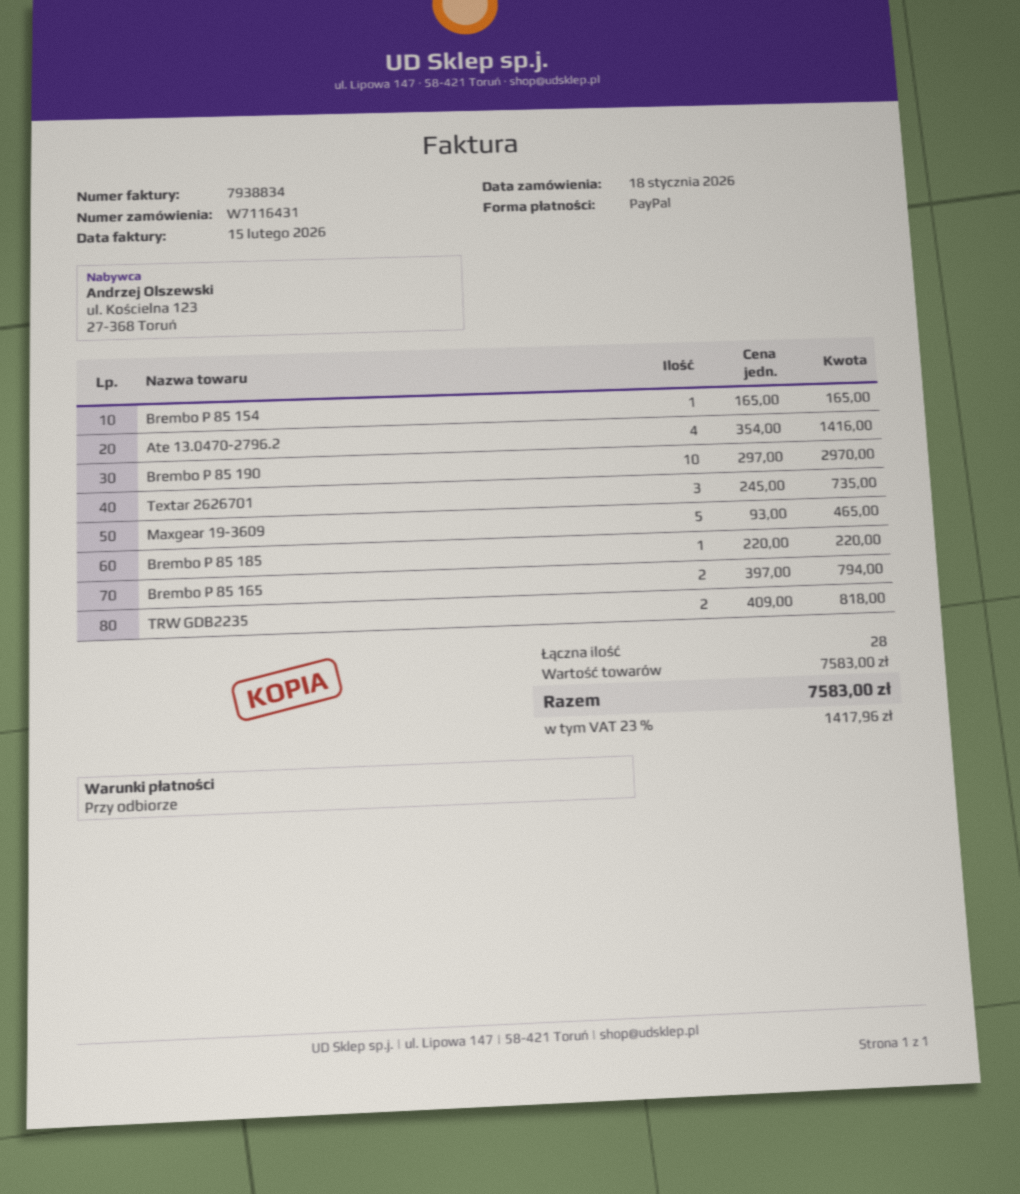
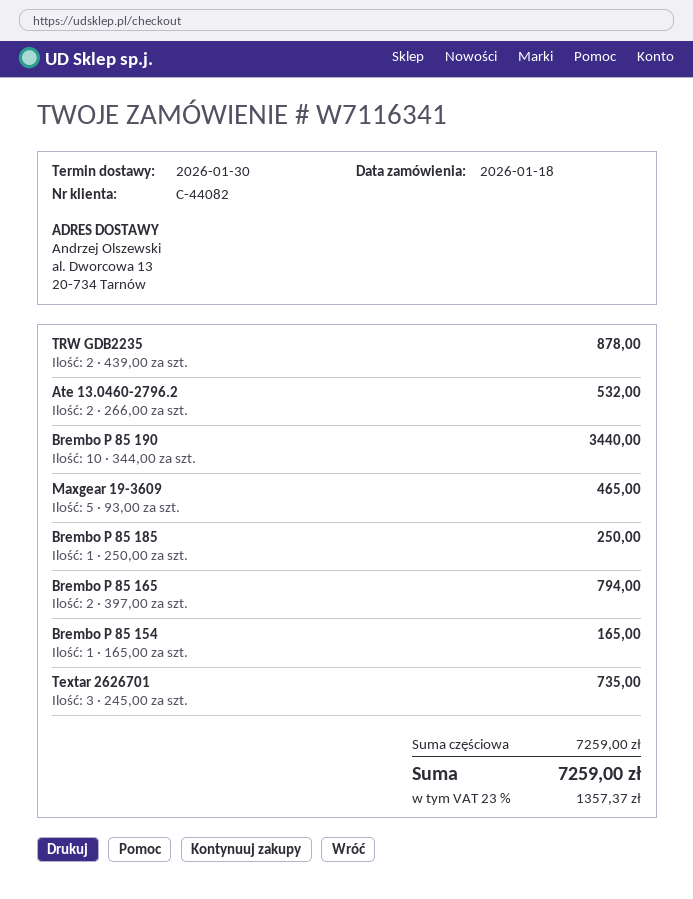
order number: W7116431 -> W7116341
Ate 13.0470-2796.2: 4 x 354.00 = 1416.00 -> none
Brembo P 85 190: 10 x 297.00 = 2970.00 -> 10 x 344.00 = 3440.00
Brembo P 85 185: 1 x 220.00 = 220.00 -> 1 x 250.00 = 250.00
TRW GDB2235: 2 x 409.00 = 818.00 -> 2 x 439.00 = 878.00
Ate 13.0460-2796.2: none -> 2 x 266.00 = 532.00
subtotal: 7583.00 -> 7259.00
tax: 23% = 1417.96 -> 23% = 1357.37
total: 7583.00 -> 7259.00

